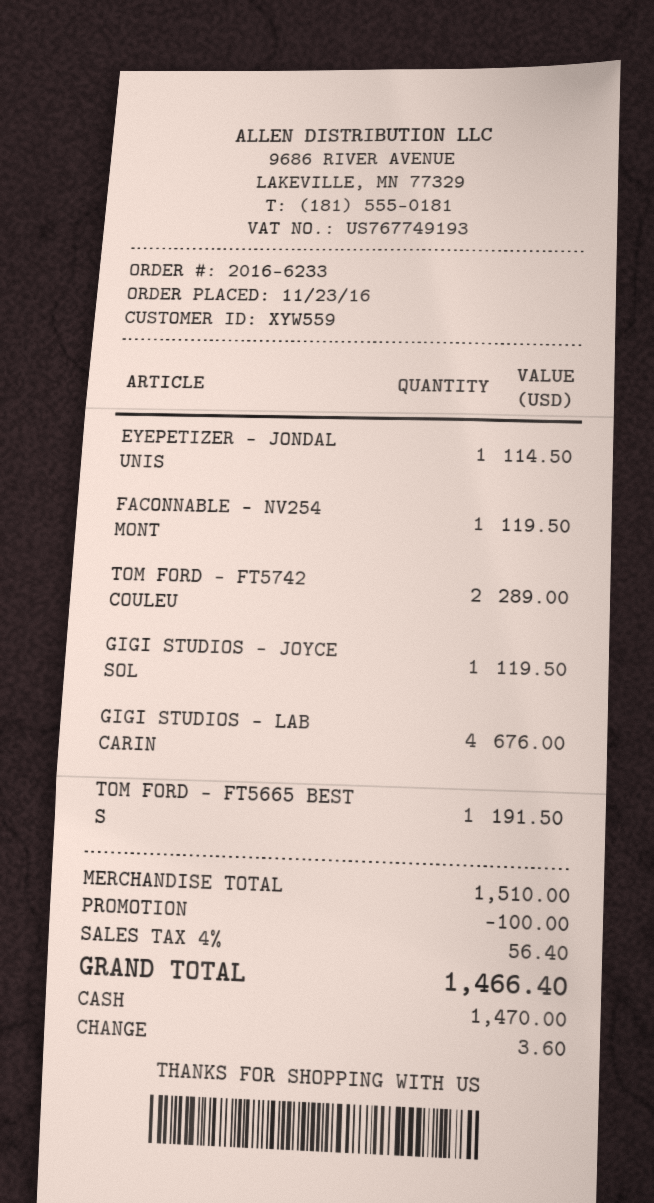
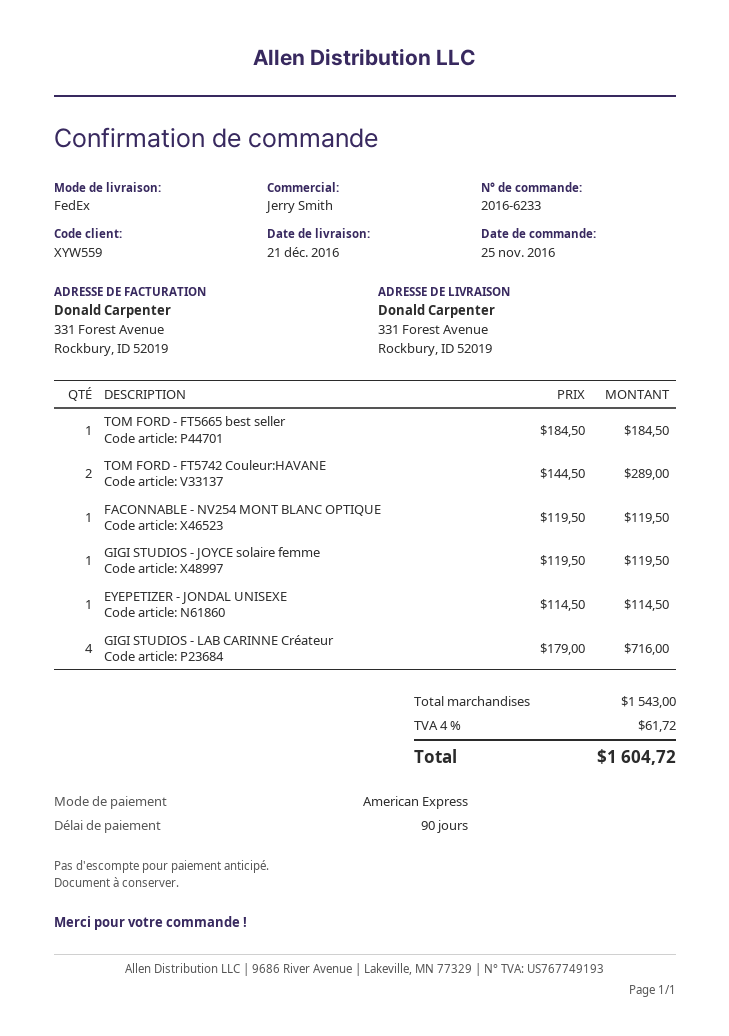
order date: 2016-11-23 -> 2016-11-25
payment method: cash -> American Express
GIGI STUDIOS - LAB CARIN: 4 for 676.00 -> 4 for 716.00
TOM FORD - FT5665 BEST S: 1 for 191.50 -> 1 for 184.50
subtotal: 1510.00 -> 1543.00
discount: 100.00 -> none
tax: 4% = 56.40 -> 4% = 61.72
total: 1466.40 -> 1604.72

